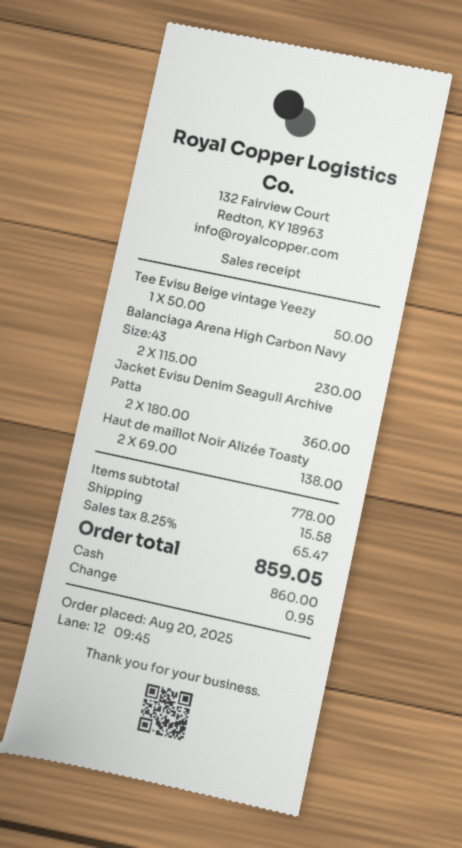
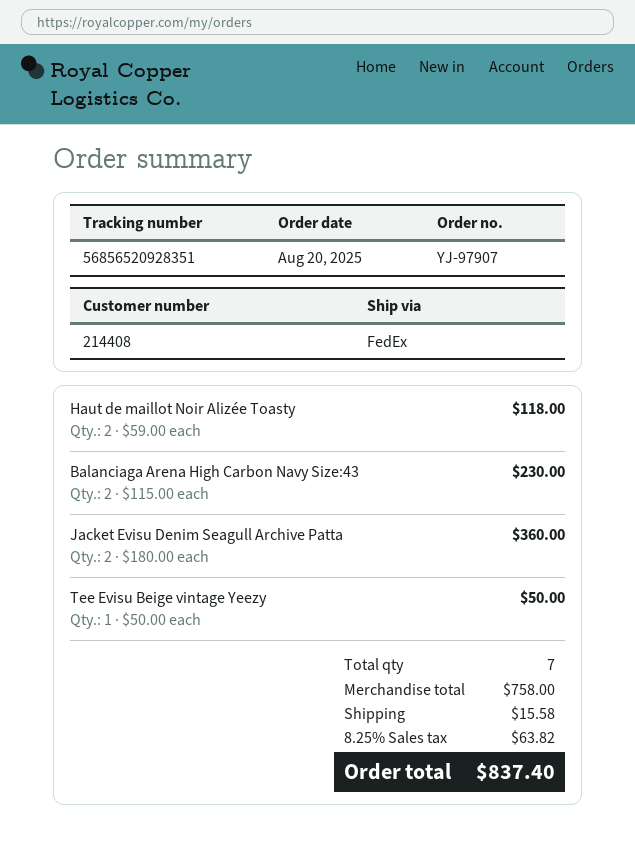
Haut de maillot Noir Alizée Toasty: 2 x 69.00 = 138.00 -> 2 x 59.00 = 118.00
subtotal: 778.00 -> 758.00
tax: 8.25% = 65.47 -> 8.25% = 63.82
total: 859.05 -> 837.40

